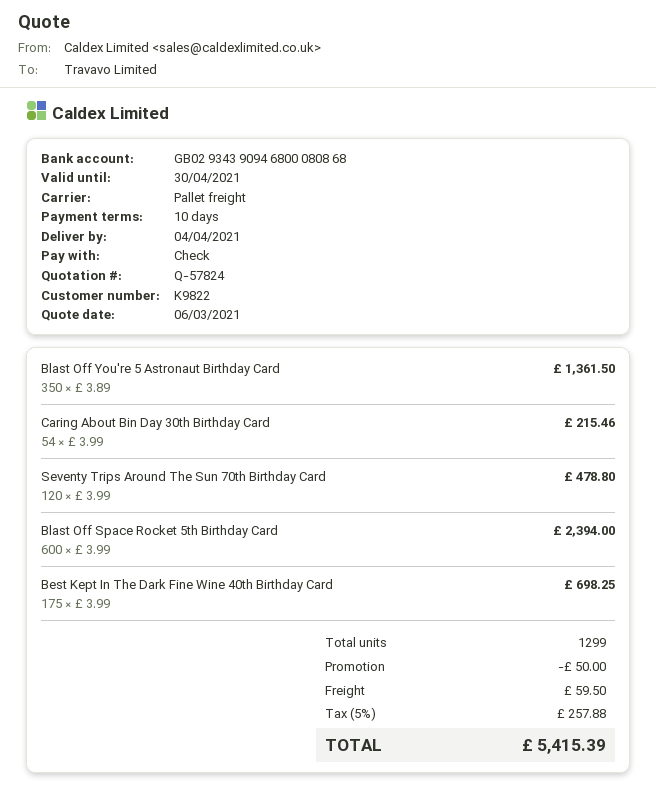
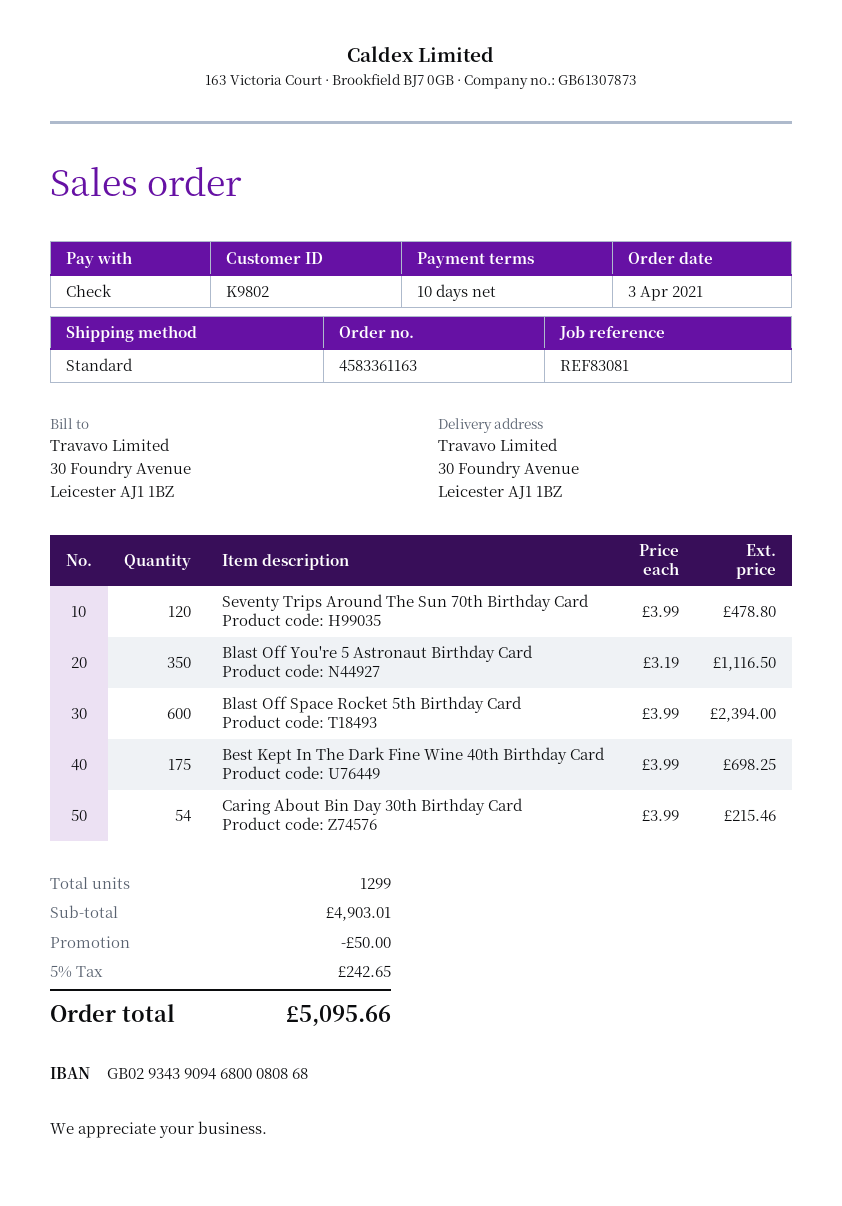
customer number: K9822 -> K9802
shipping method: pallet freight -> standard
Blast Off You're 5 Astronaut Birthday Card: 350 x 3.89 = 1361.50 -> 350 x 3.19 = 1116.50
shipping: 59.50 -> none
tax: 5% = 257.88 -> 5% = 242.65
total: 5415.39 -> 5095.66

